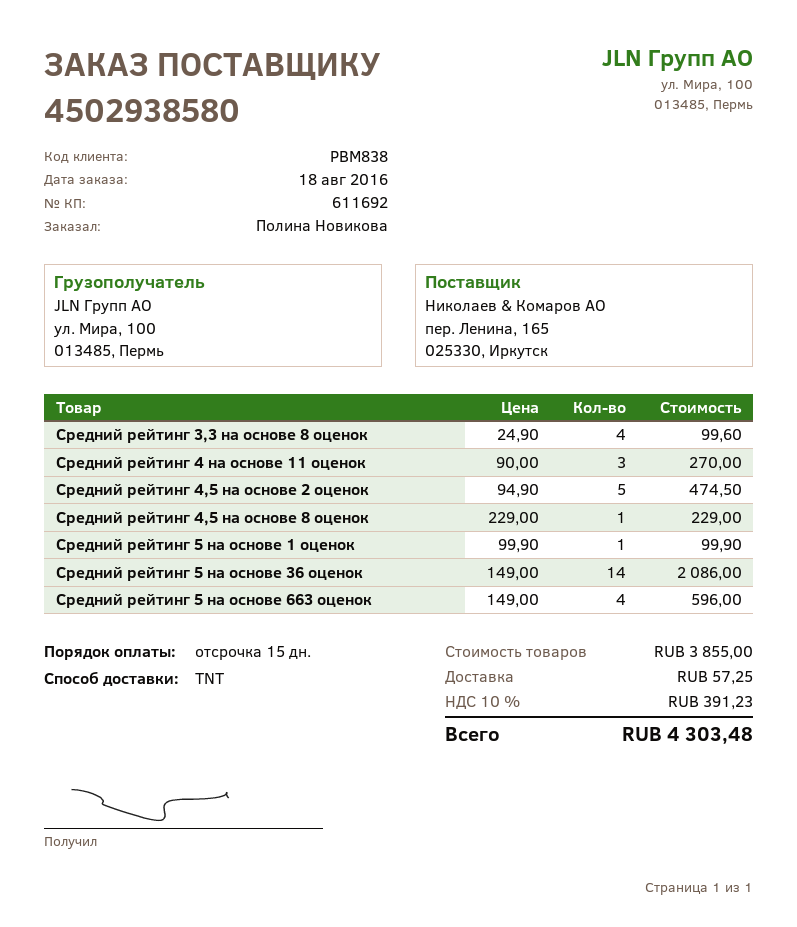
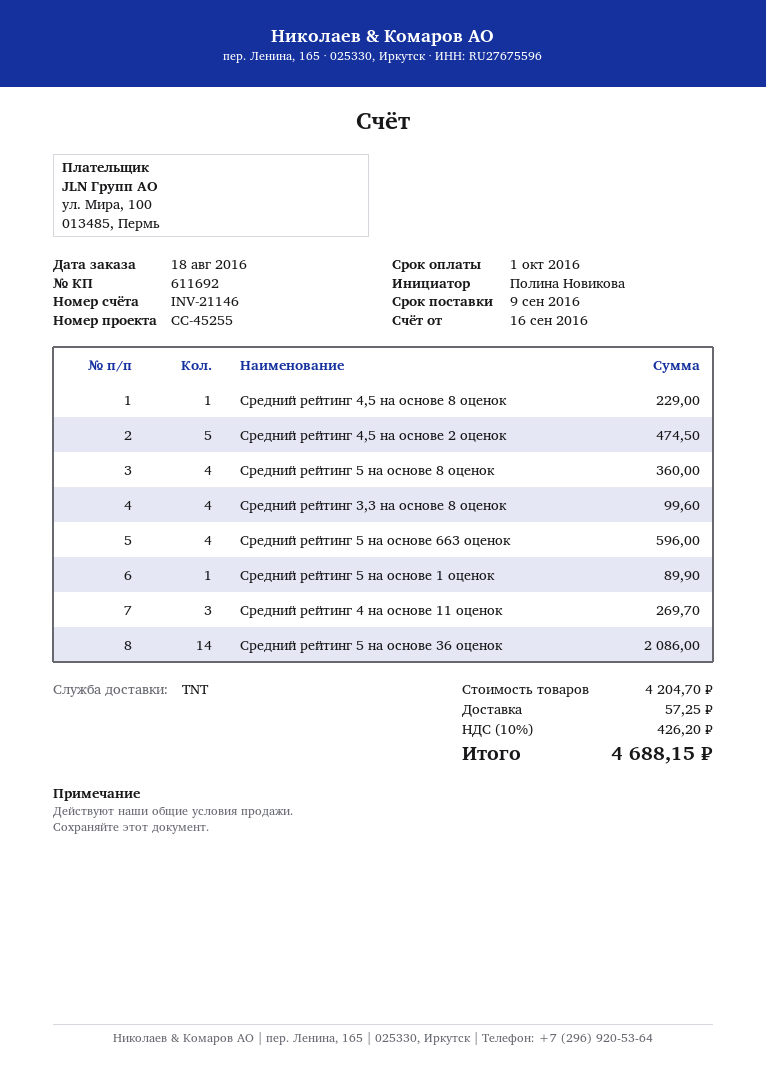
Средний рейтинг 4 на основе 11 оценок: 3 for 270.00 -> 3 for 269.70
Средний рейтинг 5 на основе 1 оценок: 1 for 99.90 -> 1 for 89.90
Средний рейтинг 5 на основе 8 оценок: none -> 4 for 360.00
subtotal: 3855.00 -> 4204.70
tax: 10% = 391.23 -> 10% = 426.20
total: 4303.48 -> 4688.15

